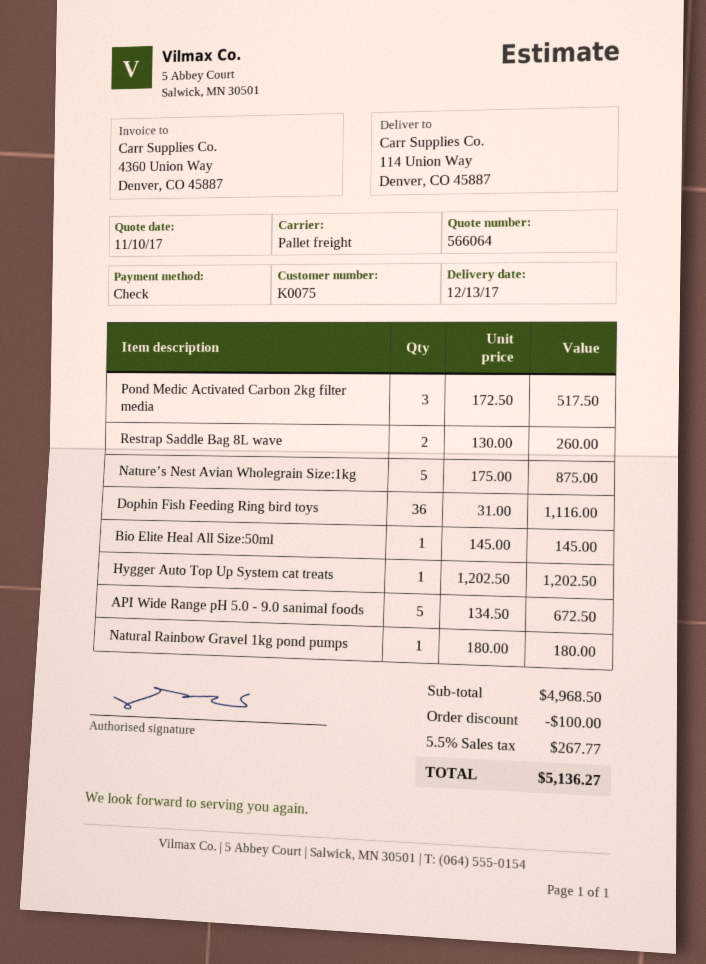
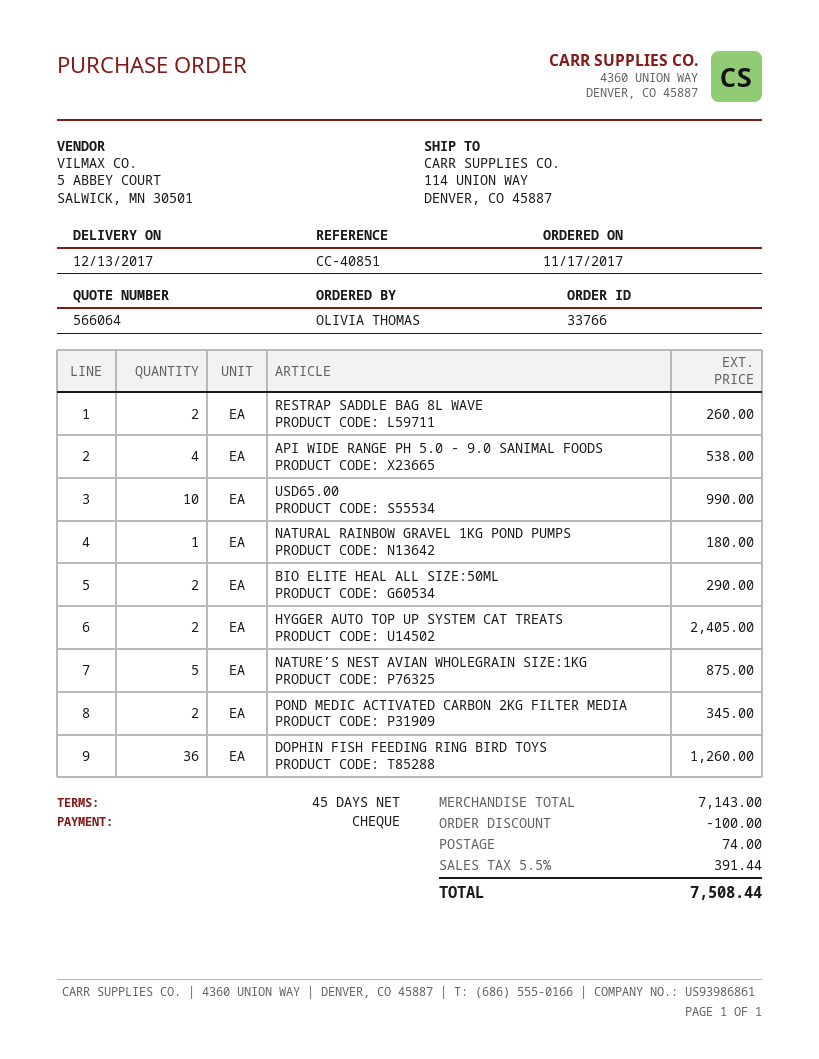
Pond Medic Activated Carbon 2kg filter media: 3 for 517.50 -> 2 for 345.00
Dophin Fish Feeding Ring bird toys: 36 for 1116.00 -> 36 for 1260.00
Bio Elite Heal All Size:50ml: 1 for 145.00 -> 2 for 290.00
Hygger Auto Top Up System cat treats: 1 for 1202.50 -> 2 for 2405.00
API Wide Range pH 5.0 - 9.0 sanimal foods: 5 for 672.50 -> 4 for 538.00
USD65.00: none -> 10 for 990.00
subtotal: 4968.50 -> 7143.00
shipping: none -> 74.00
tax: 5.5% = 267.77 -> 5.5% = 391.44
total: 5136.27 -> 7508.44

